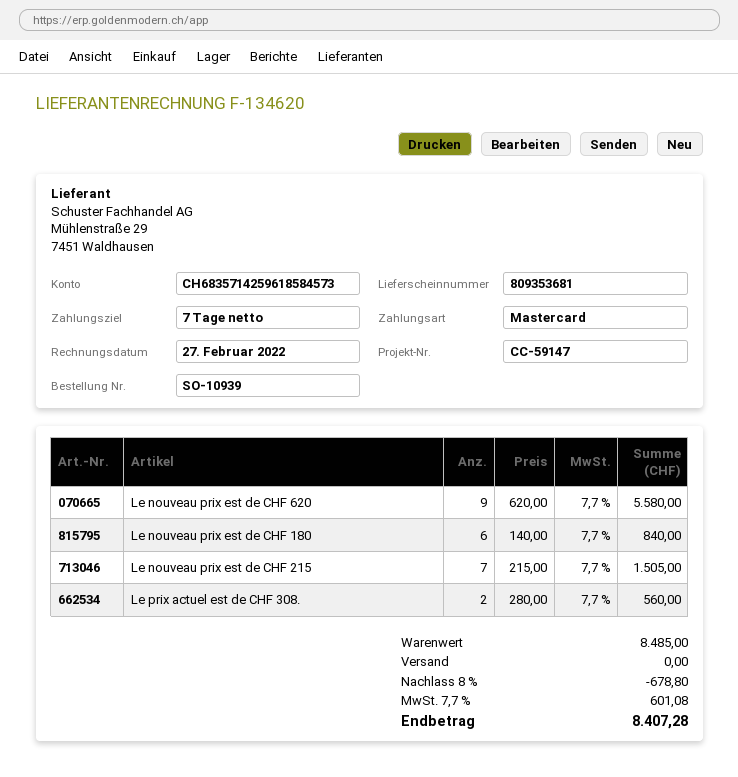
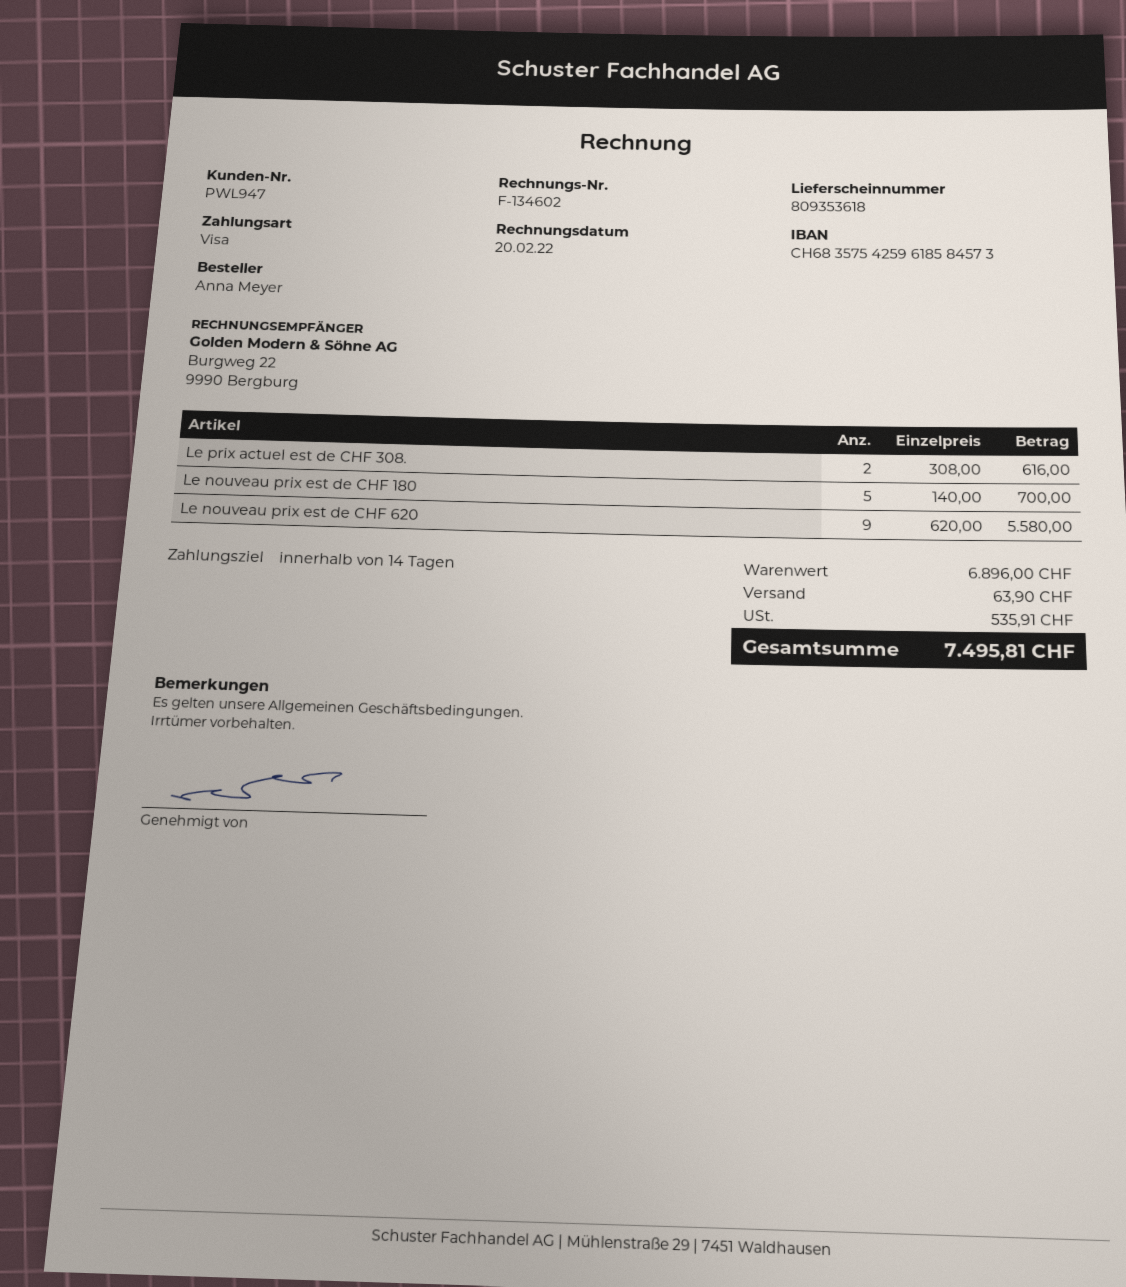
delivery note number: 809353681 -> 809353618
invoice number: F-134620 -> F-134602
invoice date: 2022-02-27 -> 2022-02-20
payment terms: 7 days -> 14 days
payment method: Mastercard -> Visa
bank account: CH6835714259618584573 -> CH6835754259618584573
Le nouveau prix est de CHF 180: 6 x 140.00 = 840.00 -> 5 x 140.00 = 700.00
Le nouveau prix est de CHF 215: 7 x 215.00 = 1505.00 -> none
Le prix actuel est de CHF 308.: 2 x 280.00 = 560.00 -> 2 x 308.00 = 616.00
subtotal: 8485.00 -> 6896.00
discount: 8% = 678.80 -> none
shipping: 0.00 -> 63.90
tax: 601.08 -> 535.91
total: 8407.28 -> 7495.81

